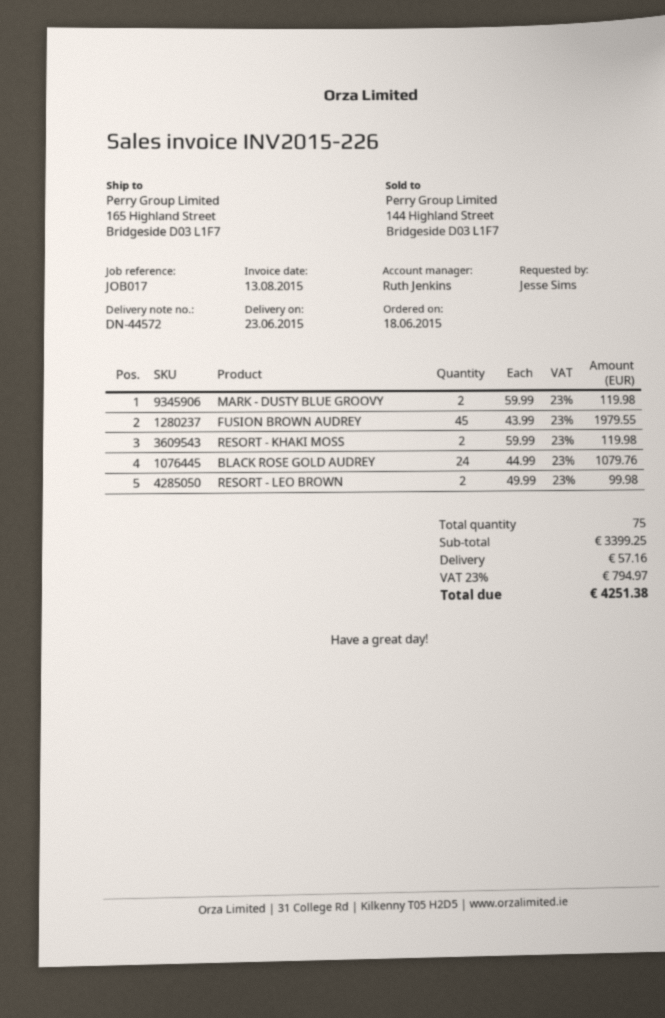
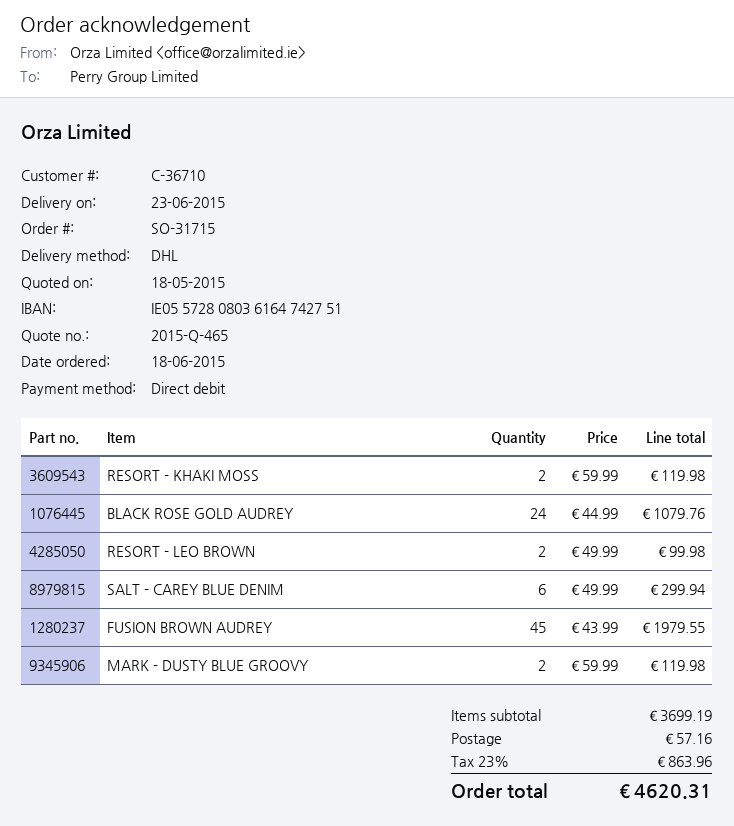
SALT - CAREY BLUE DENIM: none -> 6 x 49.99 = 299.94
subtotal: 3399.25 -> 3699.19
tax: 23% = 794.97 -> 23% = 863.96
total: 4251.38 -> 4620.31

